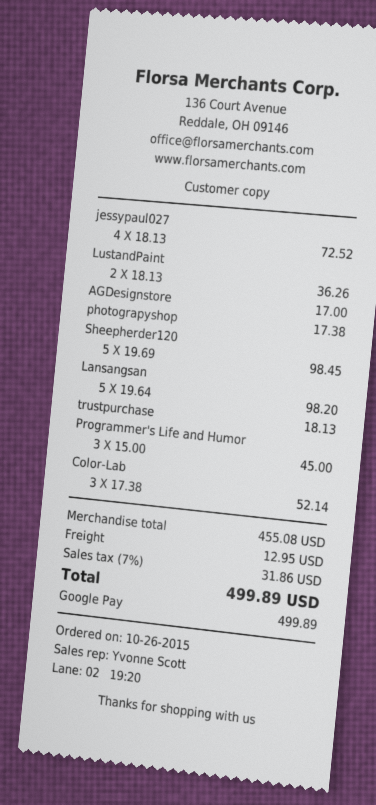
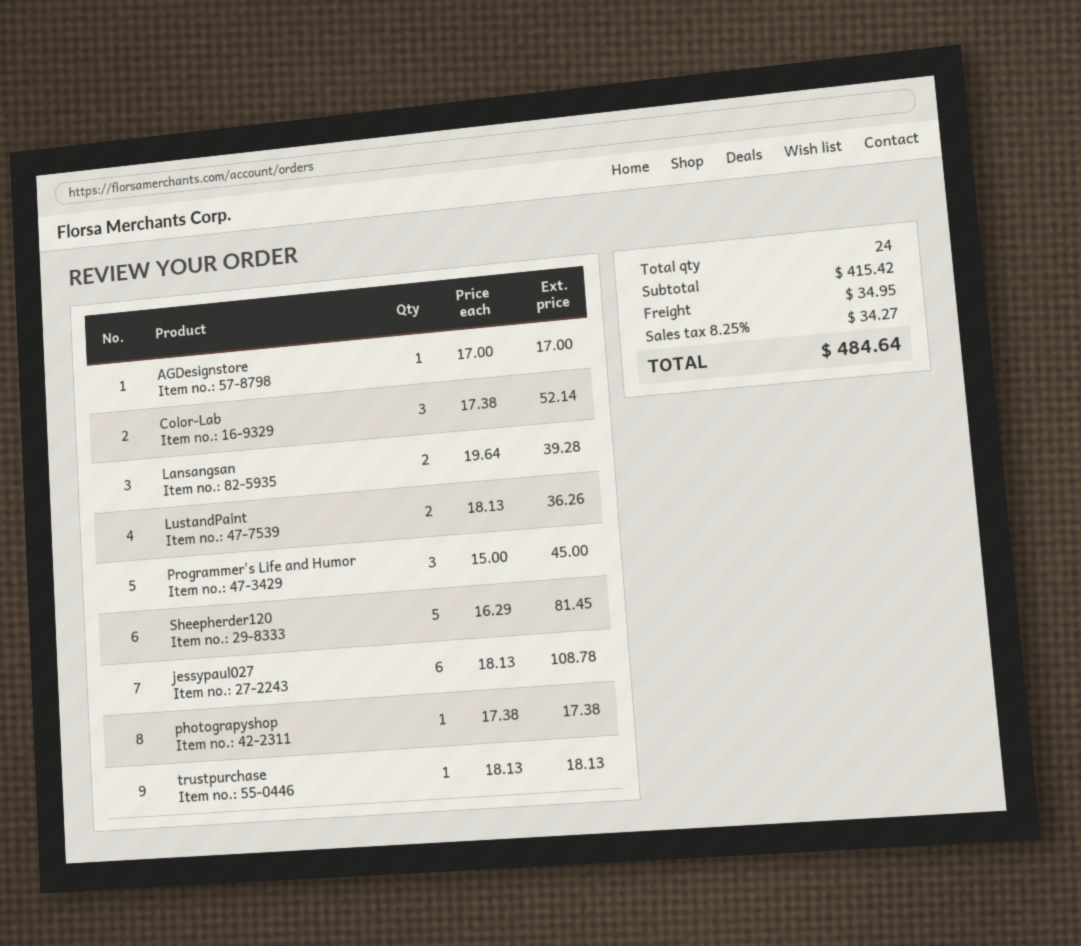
jessypaul027: 4 x 18.13 = 72.52 -> 6 x 18.13 = 108.78
Sheepherder120: 5 x 19.69 = 98.45 -> 5 x 16.29 = 81.45
Lansangsan: 5 x 19.64 = 98.20 -> 2 x 19.64 = 39.28
subtotal: 455.08 -> 415.42
shipping: 12.95 -> 34.95
tax: 7% = 31.86 -> 8.25% = 34.27
total: 499.89 -> 484.64

